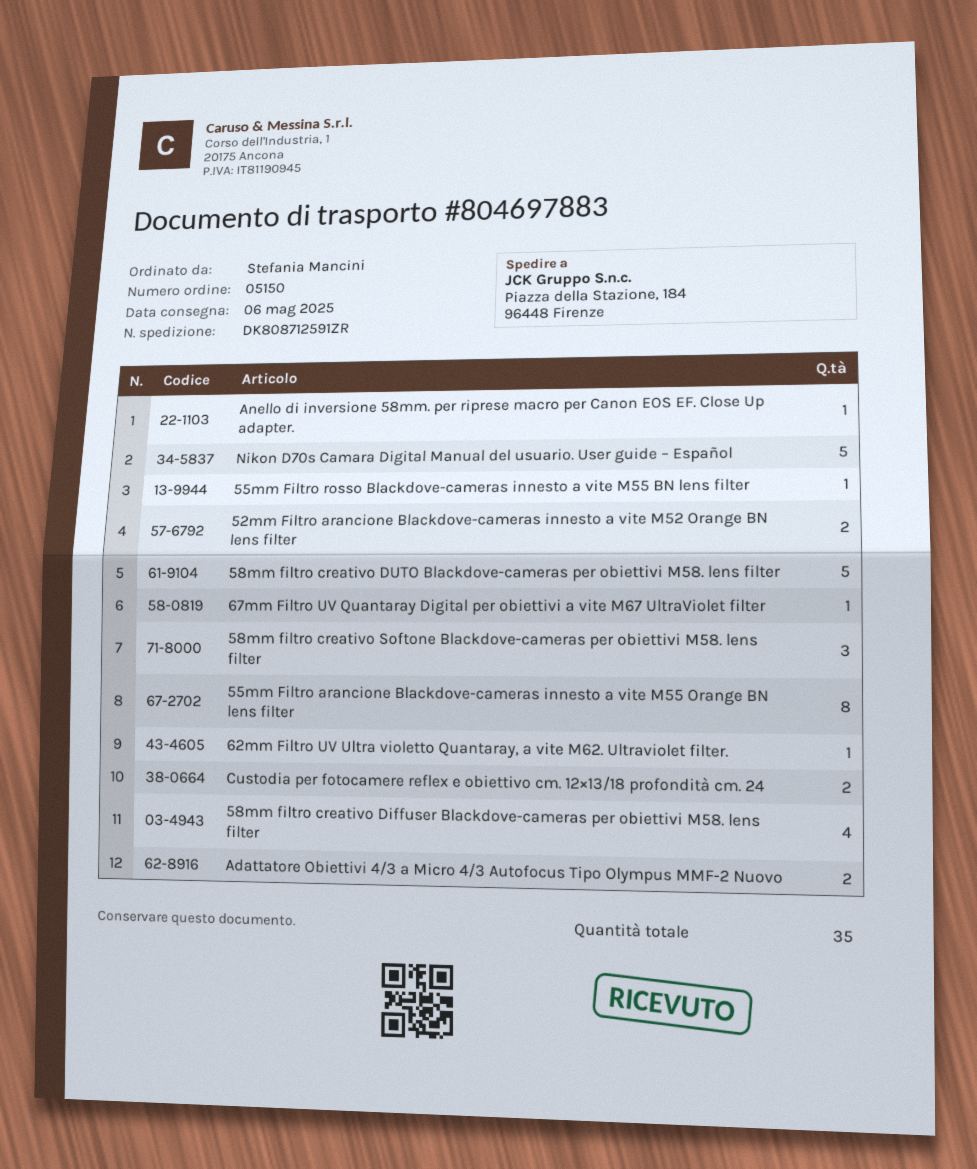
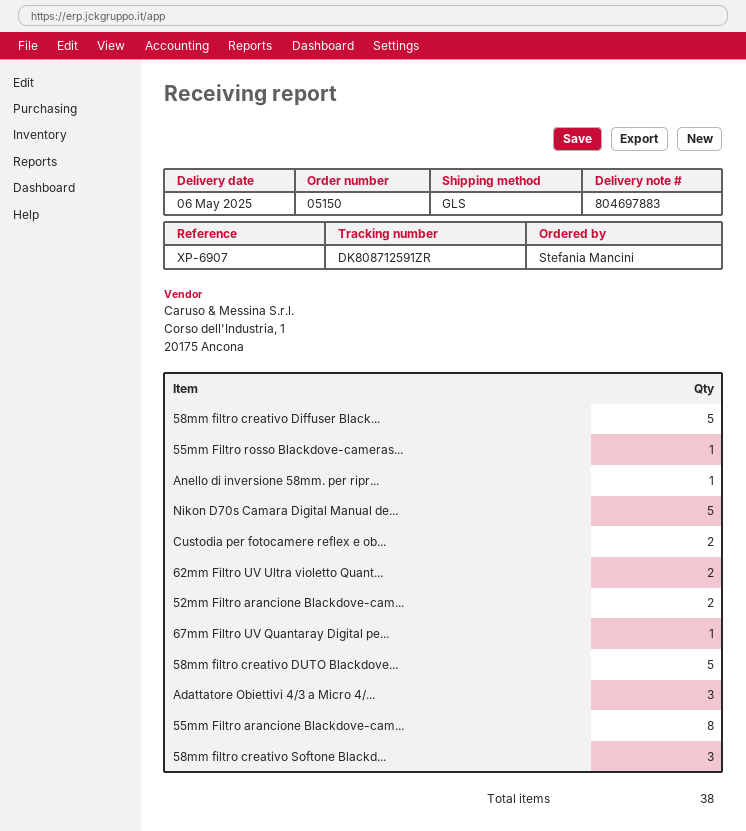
62mm Filtro UV Ultra violetto Quantaray, a vite M62. Ultraviolet filter.: 1 -> 2
58mm filtro creativo Diffuser Blackdove-cameras per obiettivi M58. lens filter: 4 -> 5
Adattatore Obiettivi 4/3 a Micro 4/3 Autofocus Tipo Olympus MMF-2 Nuovo: 2 -> 3
total quantity: 35 -> 38

